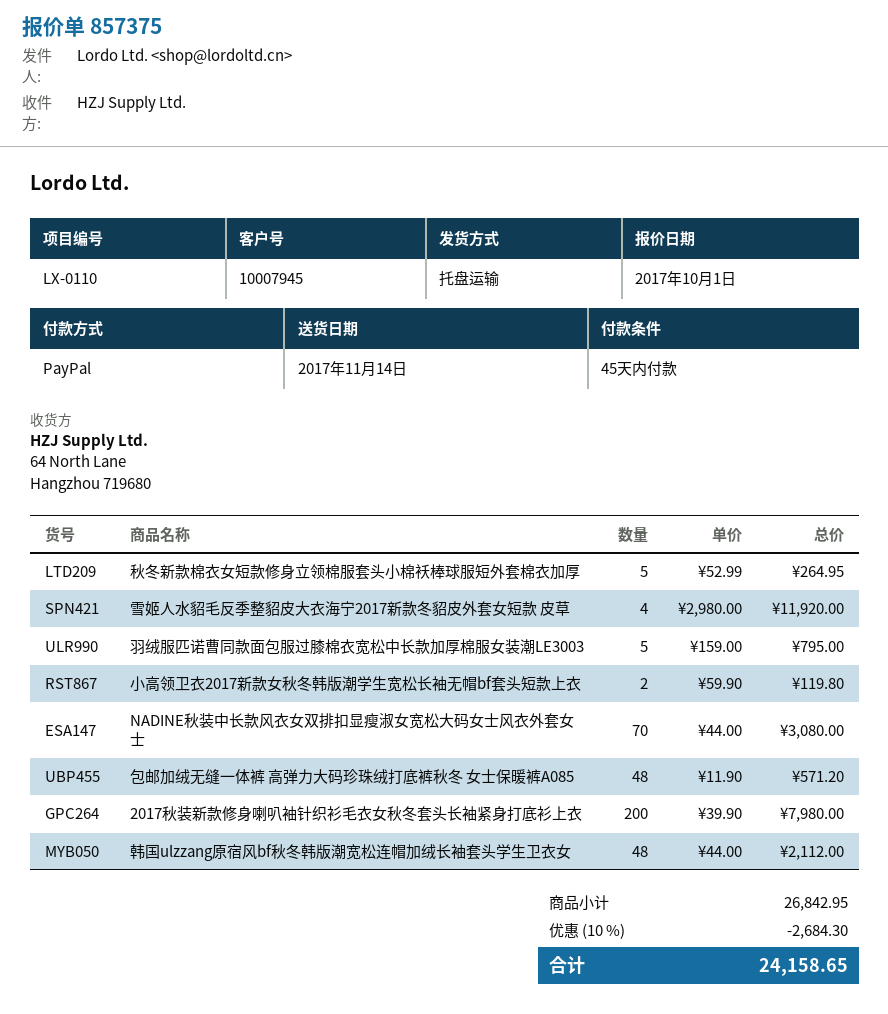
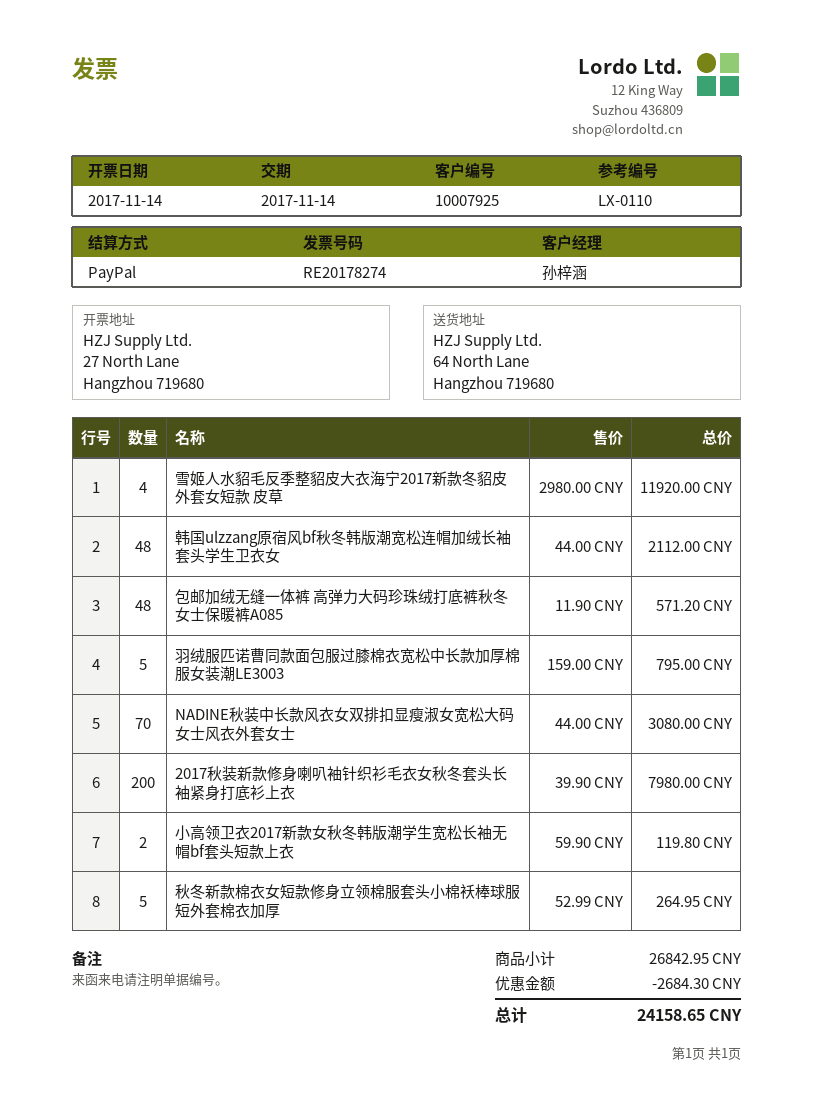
customer number: 10007945 -> 10007925

